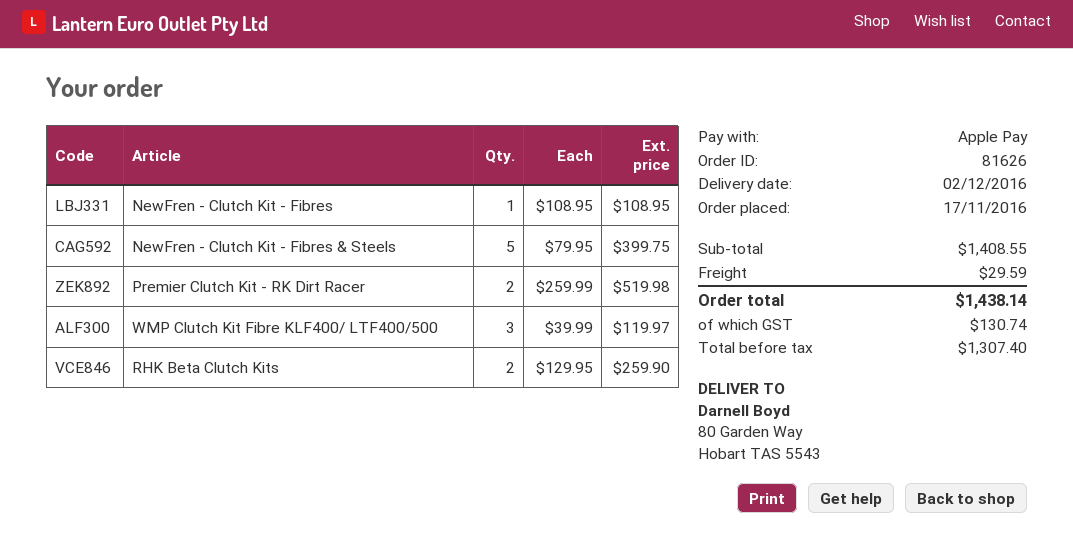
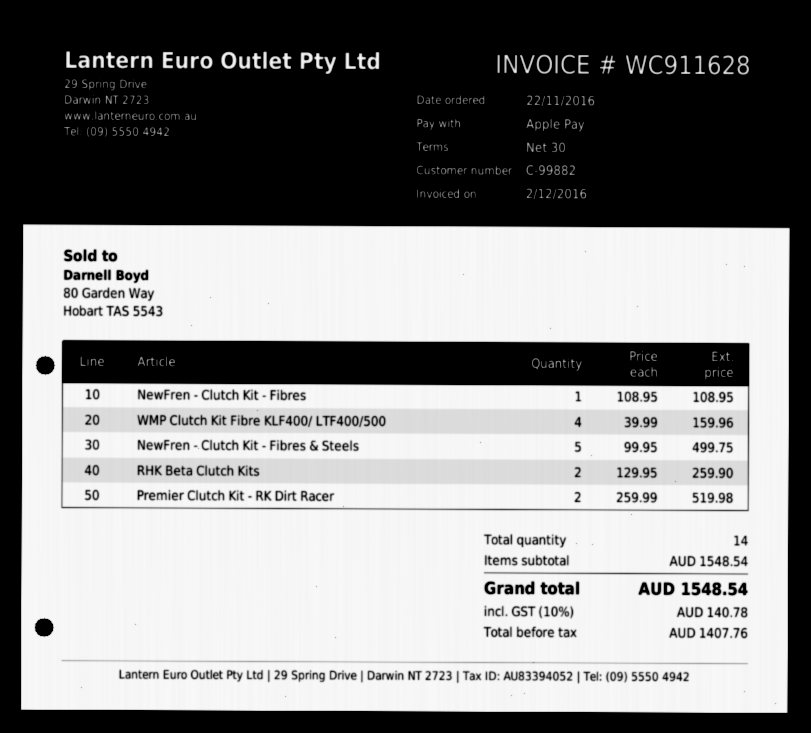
order date: 2016-11-17 -> 2016-11-22
NewFren - Clutch Kit - Fibres & Steels: 5 x 79.95 = 399.75 -> 5 x 99.95 = 499.75
WMP Clutch Kit Fibre KLF400/ LTF400/500: 3 x 39.99 = 119.97 -> 4 x 39.99 = 159.96
subtotal: 1408.55 -> 1548.54
shipping: 29.59 -> none
net: 1307.40 -> 1407.76
tax: 130.74 -> 140.78
total: 1438.14 -> 1548.54

